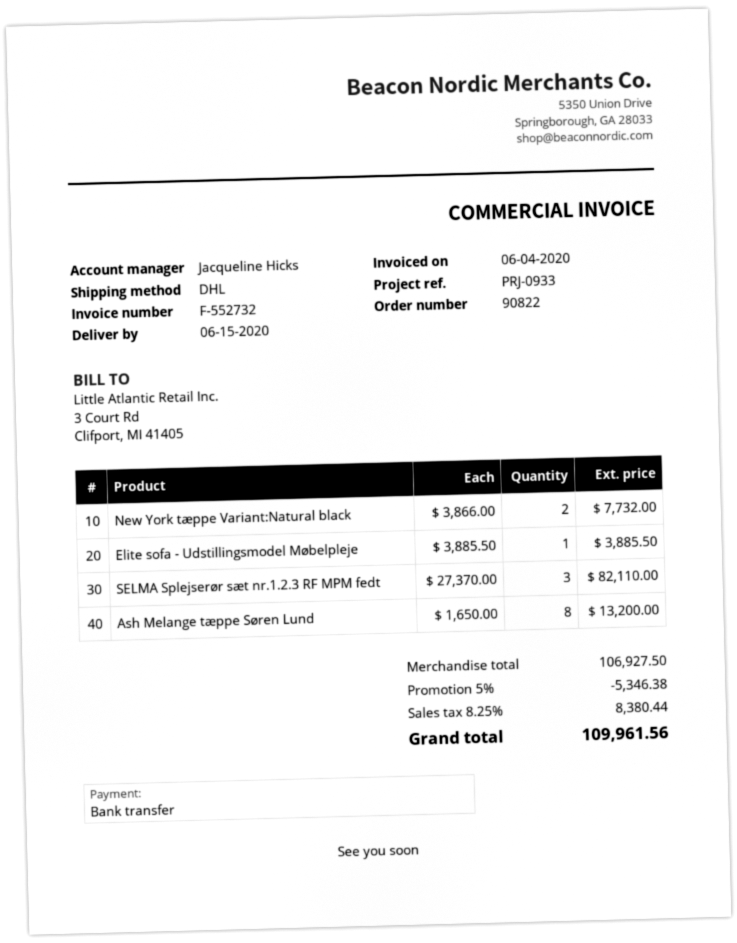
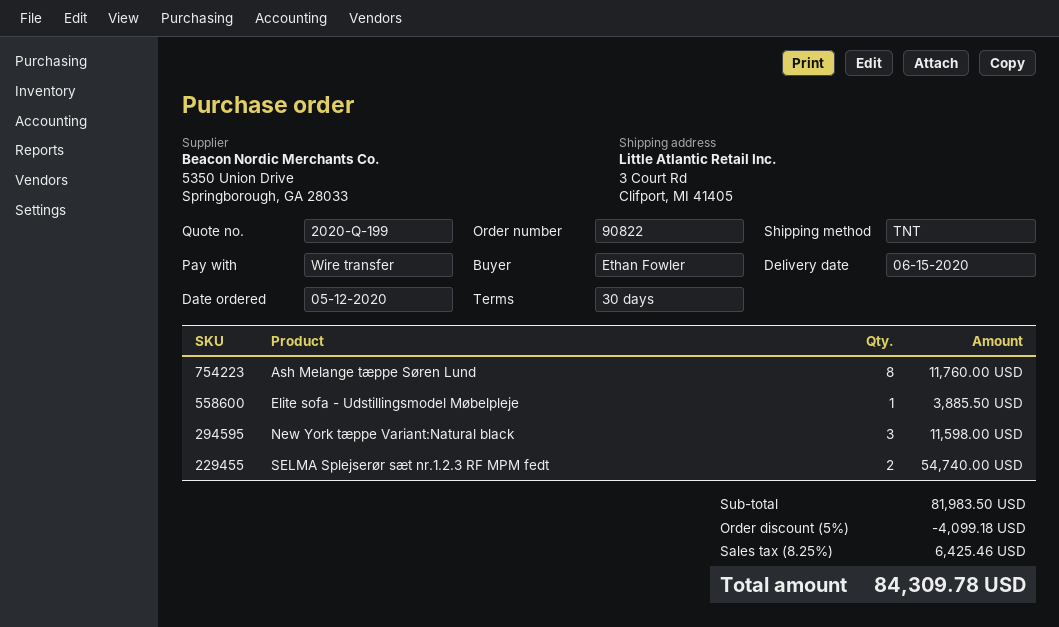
shipping method: DHL -> TNT
New York tæppe Variant:Natural black: 2 for 7732.00 -> 3 for 11598.00
SELMA Splejserør sæt nr.1.2.3 RF MPM fedt: 3 for 82110.00 -> 2 for 54740.00
Ash Melange tæppe Søren Lund: 8 for 13200.00 -> 8 for 11760.00
subtotal: 106927.50 -> 81983.50
discount: 5% = 5346.38 -> 5% = 4099.18
tax: 8.25% = 8380.44 -> 8.25% = 6425.46
total: 109961.56 -> 84309.78

